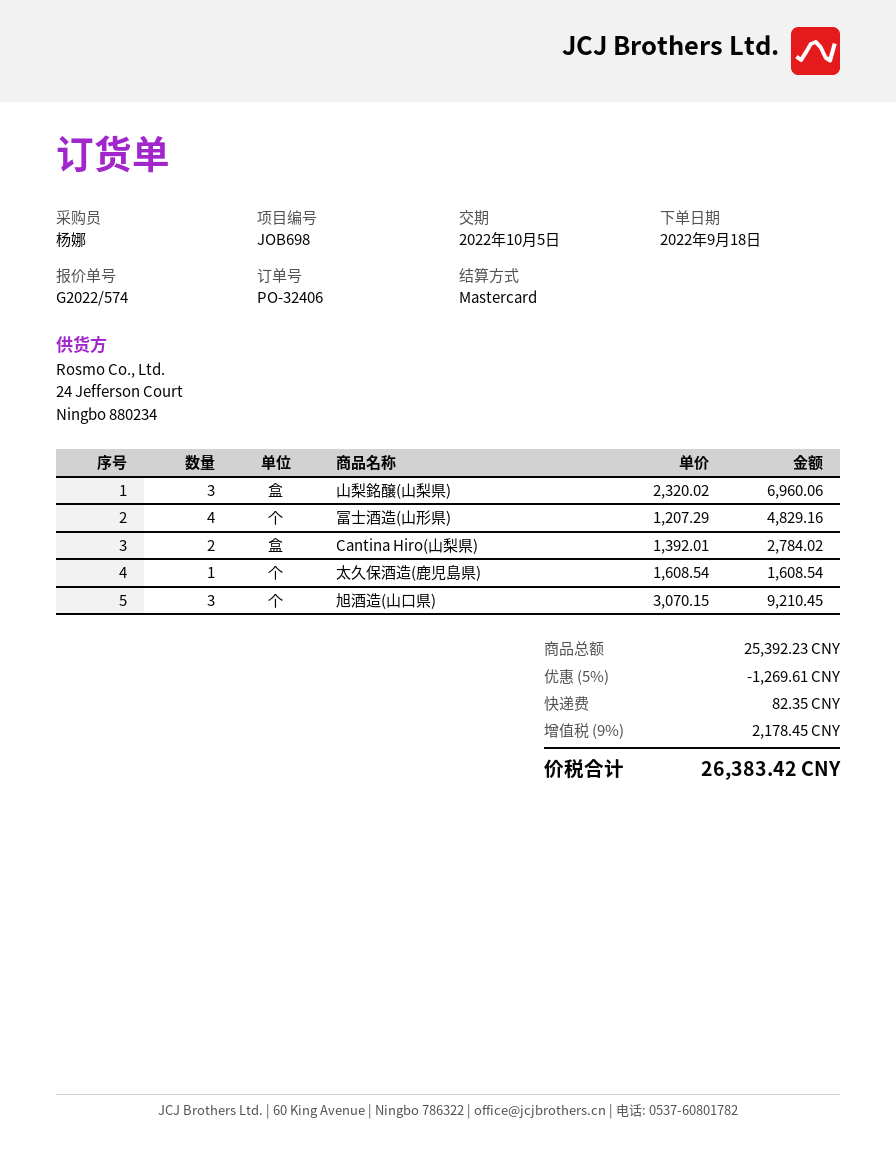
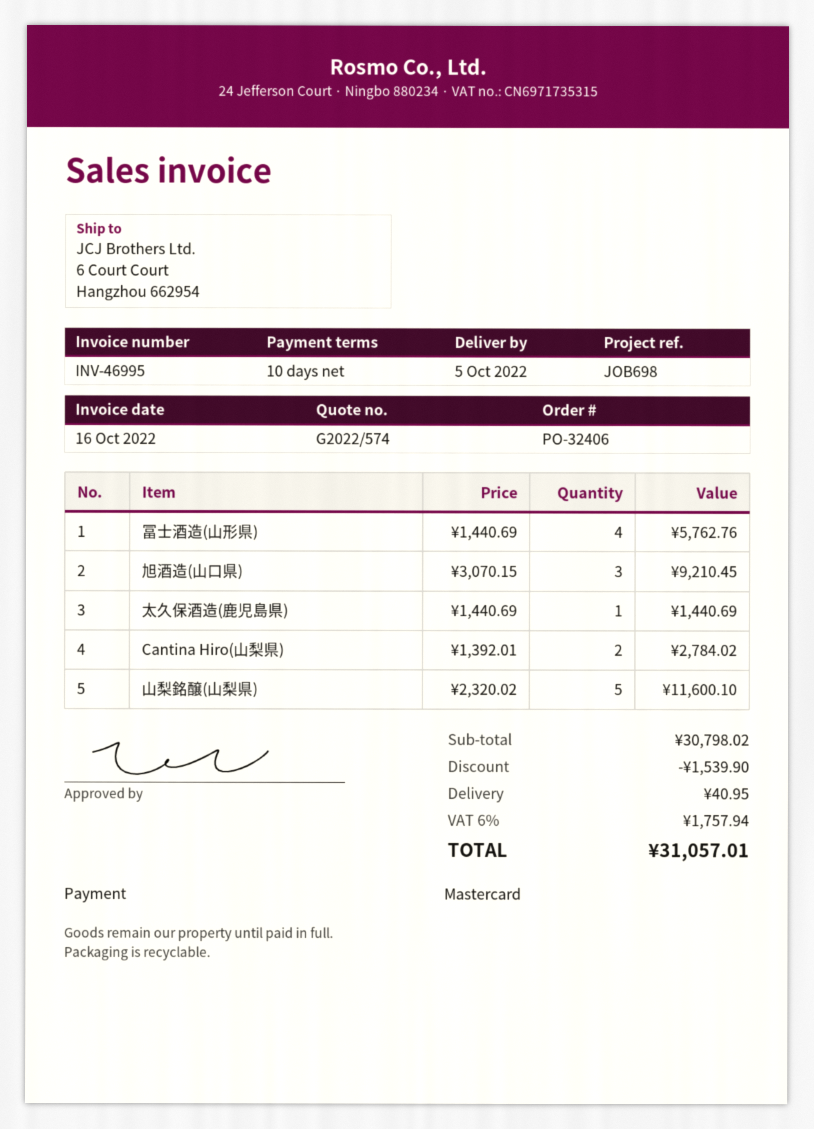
山梨銘醸(山梨県): 3 x 2320.02 = 6960.06 -> 5 x 2320.02 = 11600.10
冨士酒造(山形県): 4 x 1207.29 = 4829.16 -> 4 x 1440.69 = 5762.76
太久保酒造(鹿児島県): 1 x 1608.54 = 1608.54 -> 1 x 1440.69 = 1440.69
subtotal: 25392.23 -> 30798.02
discount: 1269.61 -> 1539.90
shipping: 82.35 -> 40.95
tax: 9% = 2178.45 -> 6% = 1757.94
total: 26383.42 -> 31057.01

